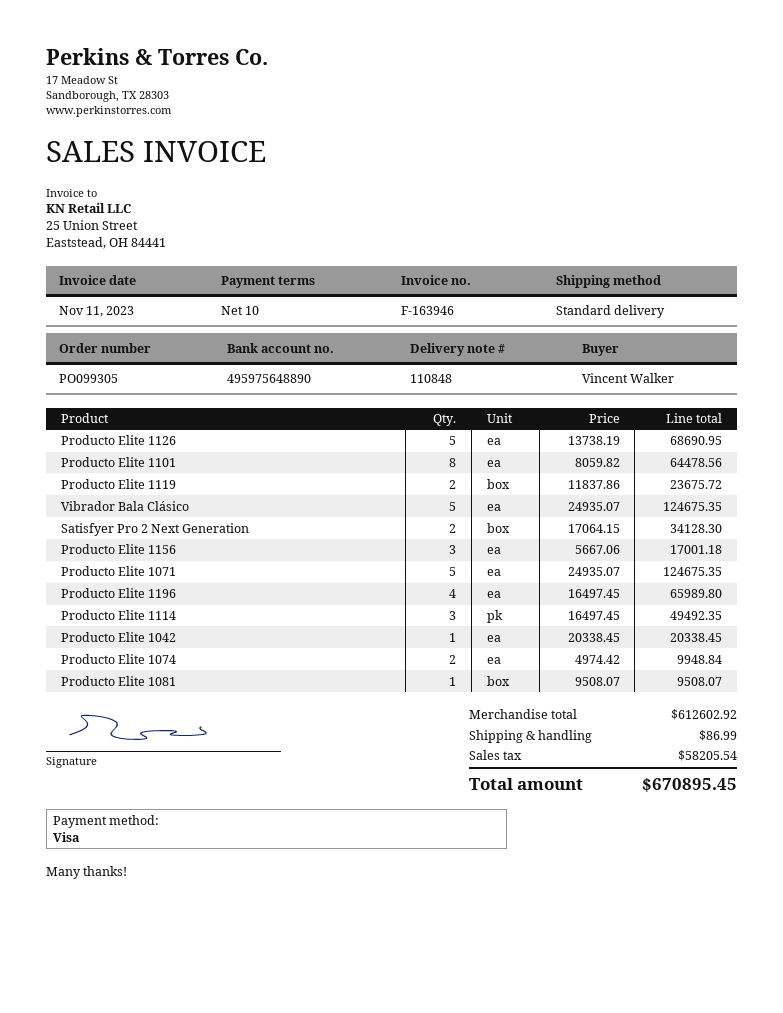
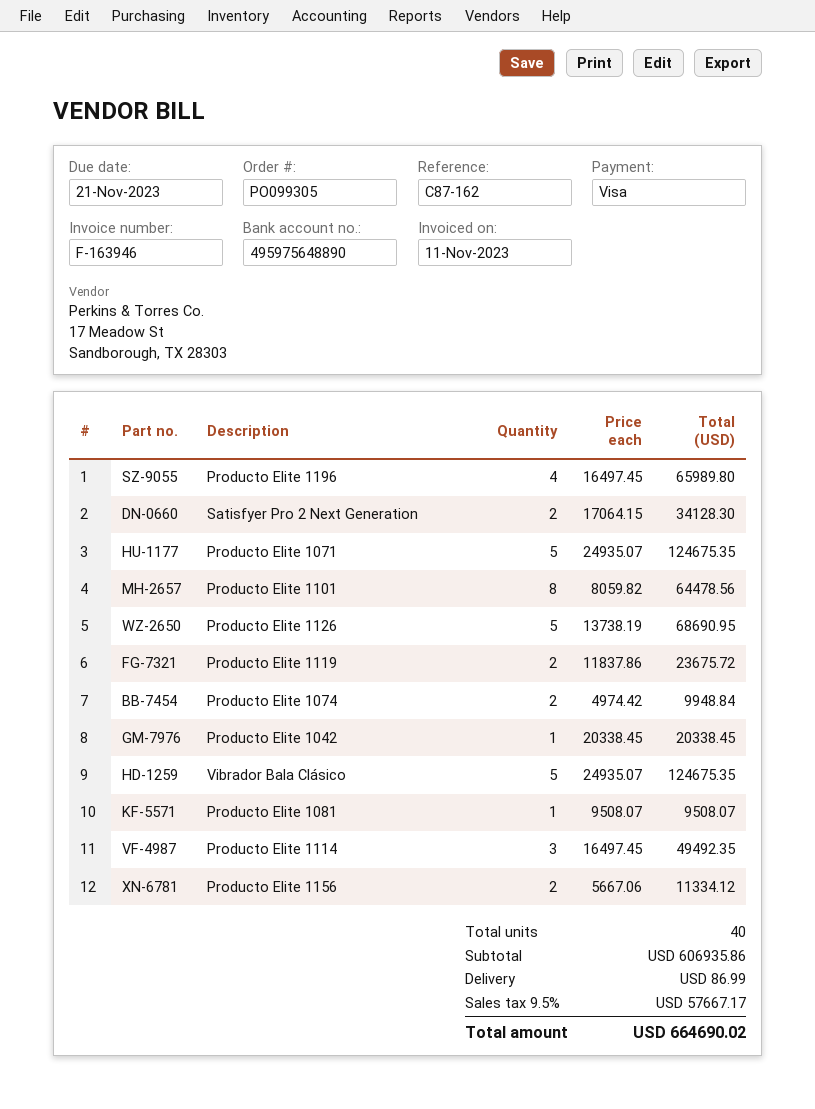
Producto Elite 1156: 3 x 5667.06 = 17001.18 -> 2 x 5667.06 = 11334.12
subtotal: 612602.92 -> 606935.86
tax: 58205.54 -> 57667.17
total: 670895.45 -> 664690.02

